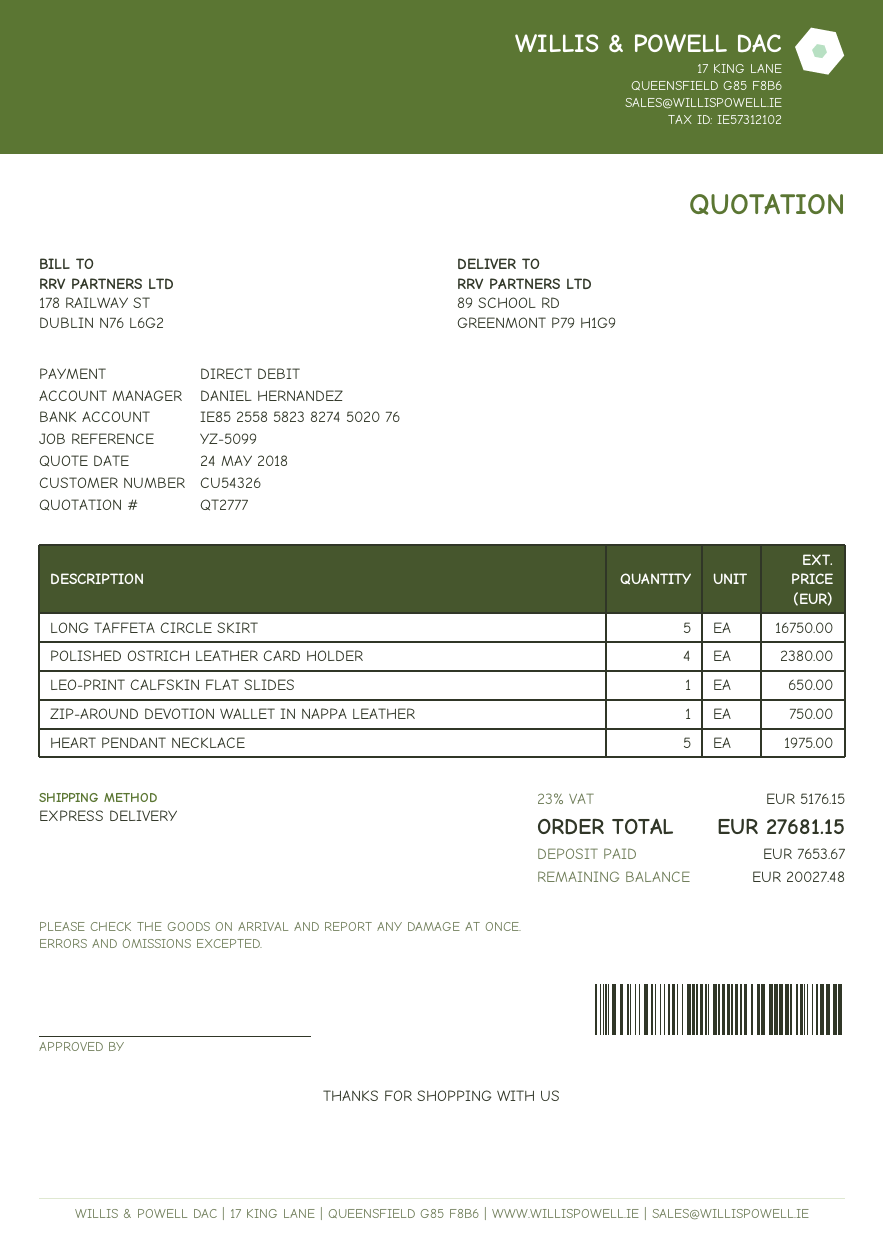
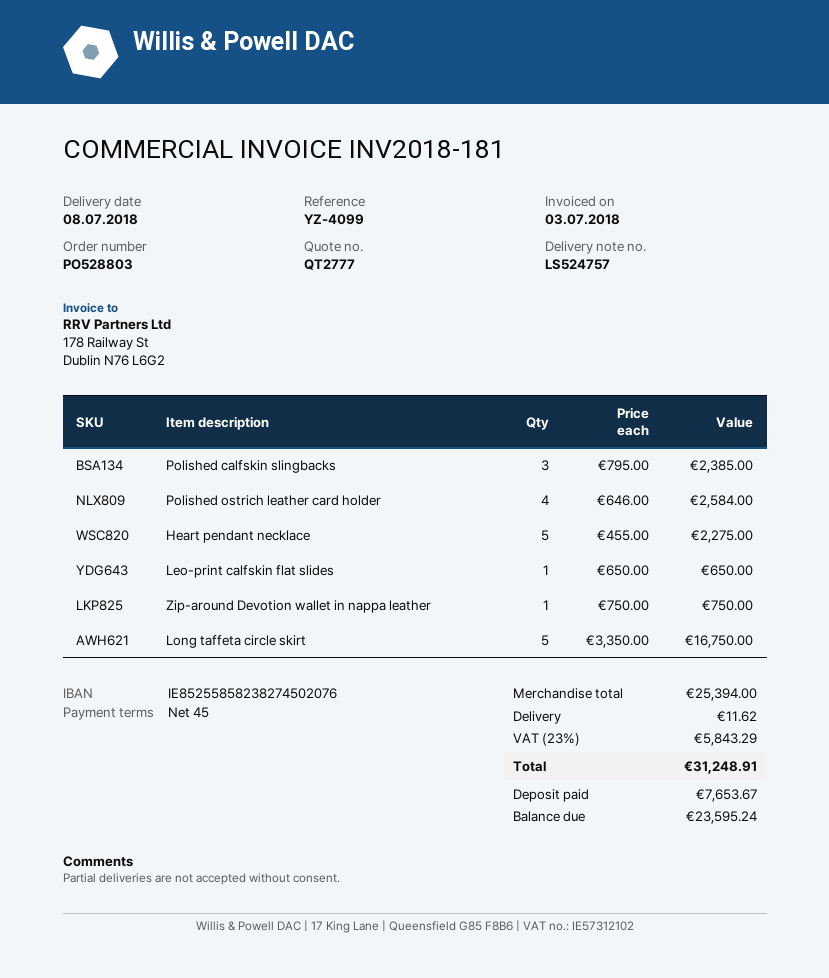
reference: YZ-5099 -> YZ-4099
POLISHED OSTRICH LEATHER CARD HOLDER: 4 for 2380.00 -> 4 for 2584.00
HEART PENDANT NECKLACE: 5 for 1975.00 -> 5 for 2275.00
Polished calfskin slingbacks: none -> 3 for 2385.00
shipping: none -> 11.62
tax: 23% = 5176.15 -> 23% = 5843.29
total: 27681.15 -> 31248.91
balance: 20027.48 -> 23595.24

